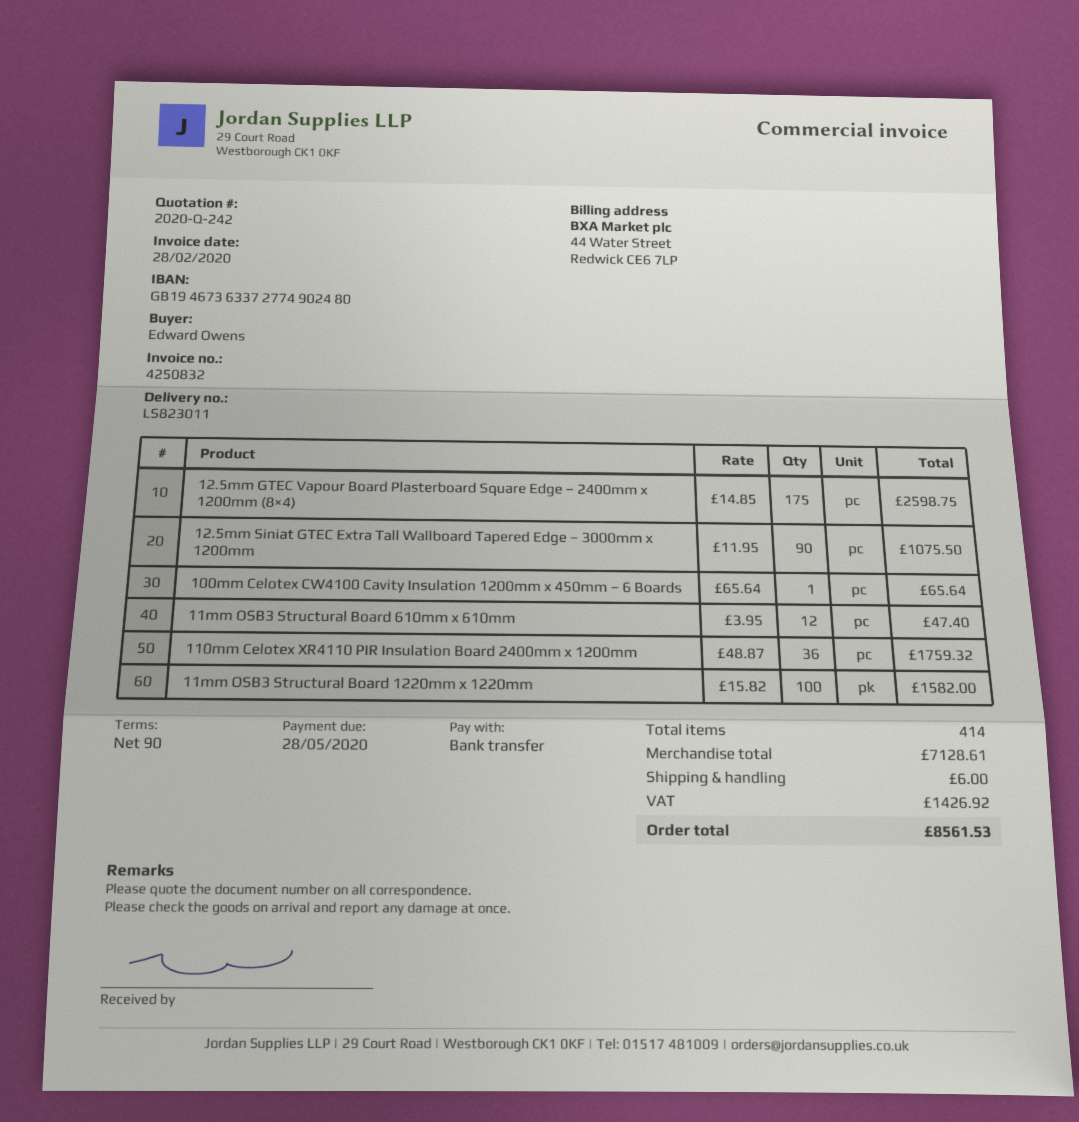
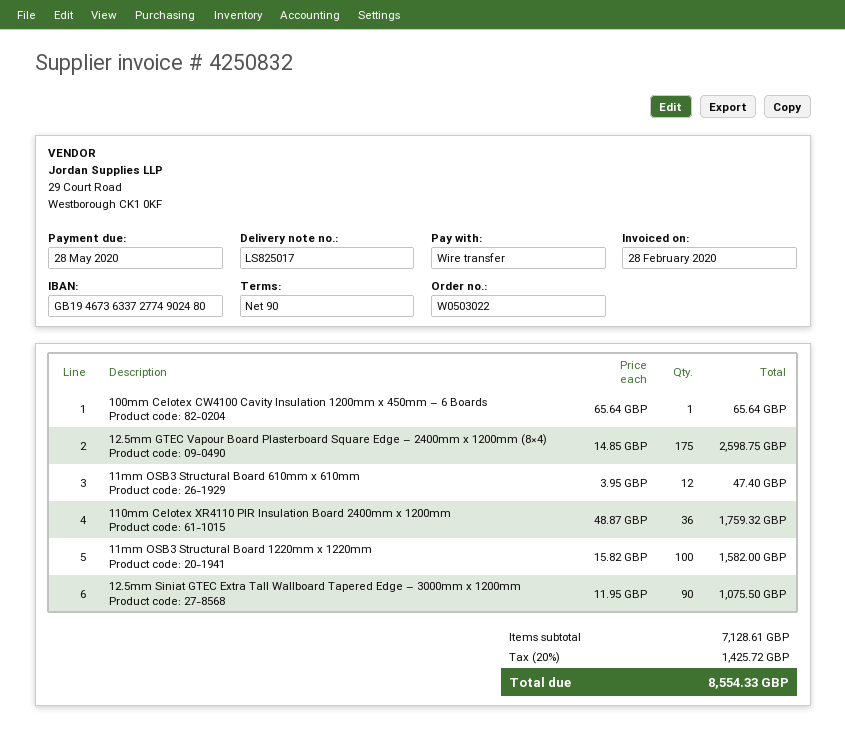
delivery note number: LS823011 -> LS825017
shipping: 6.00 -> none
tax: 1426.92 -> 1425.72
total: 8561.53 -> 8554.33

